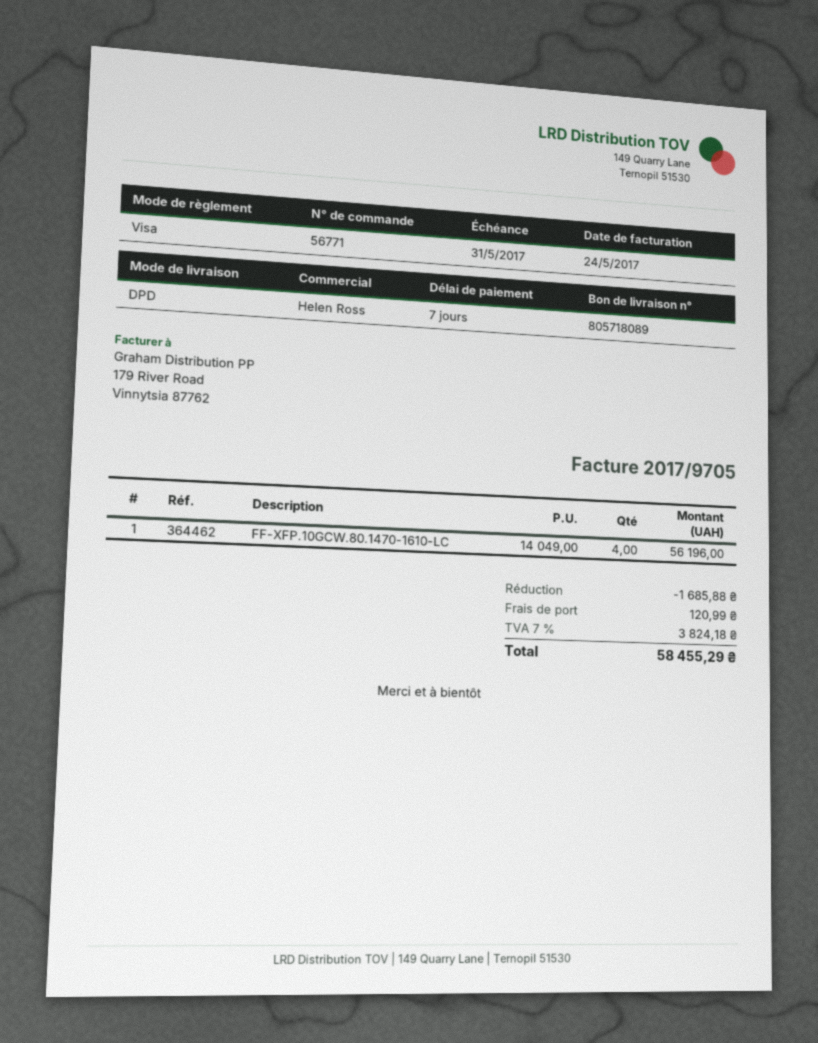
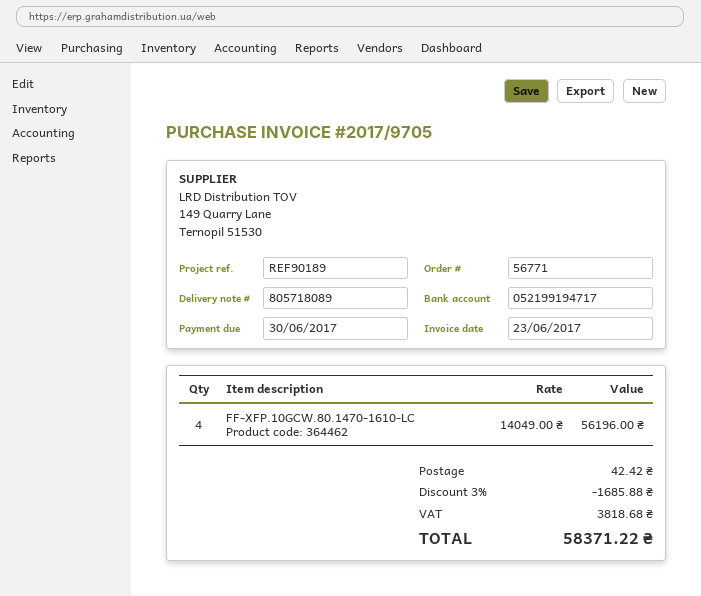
invoice date: 2017-05-24 -> 2017-06-23
due date: 2017-05-31 -> 2017-06-30
shipping: 120.99 -> 42.42
tax: 3824.18 -> 3818.68
total: 58455.29 -> 58371.22

